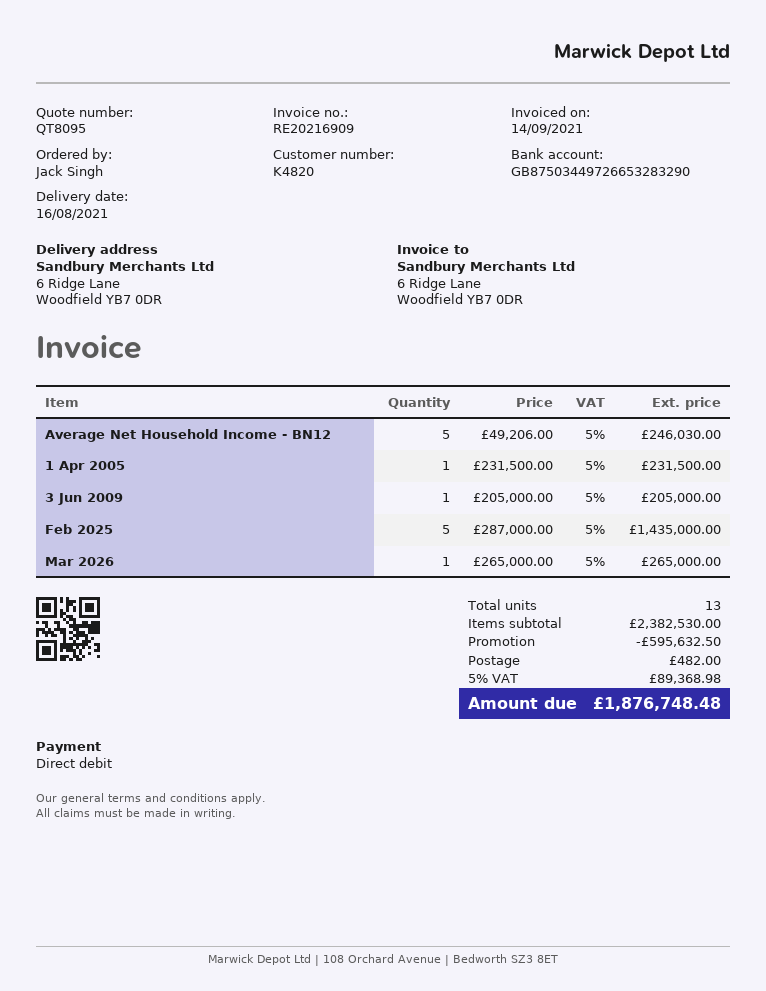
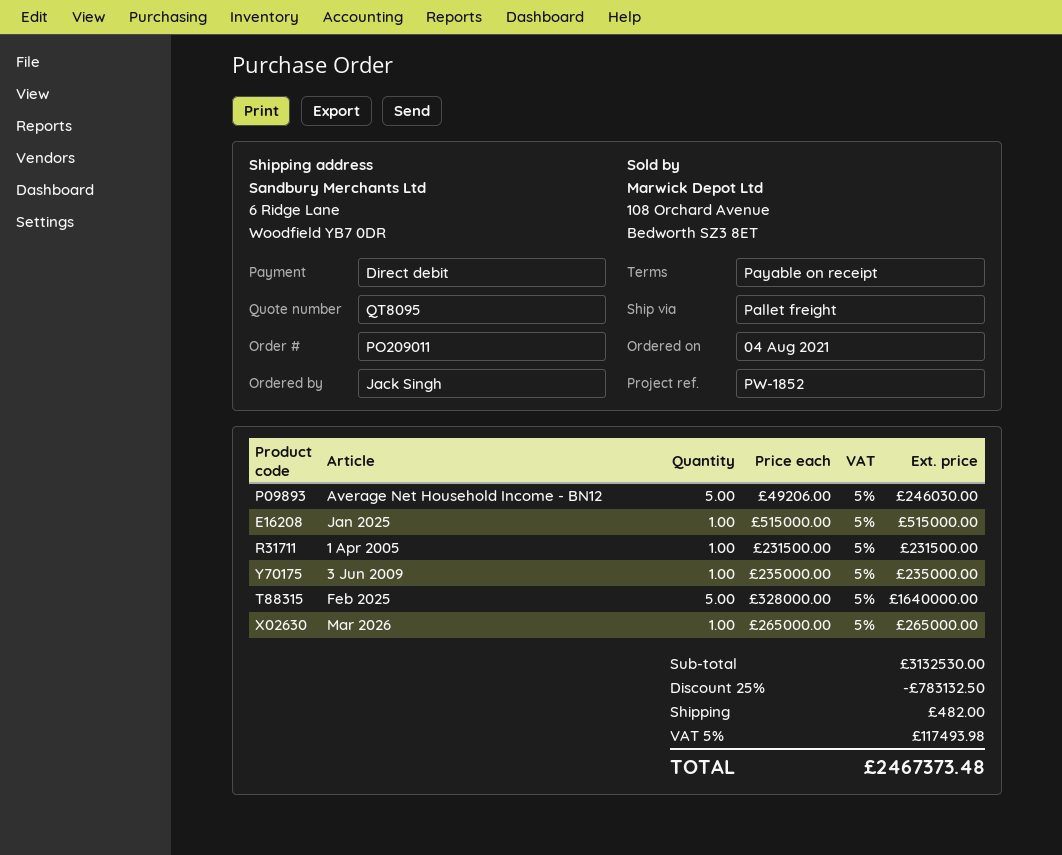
3 Jun 2009: 1 x 205000.00 = 205000.00 -> 1 x 235000.00 = 235000.00
Feb 2025: 5 x 287000.00 = 1435000.00 -> 5 x 328000.00 = 1640000.00
Jan 2025: none -> 1 x 515000.00 = 515000.00
subtotal: 2382530.00 -> 3132530.00
discount: 595632.50 -> 783132.50
tax: 5% = 89368.98 -> 5% = 117493.98
total: 1876748.48 -> 2467373.48

